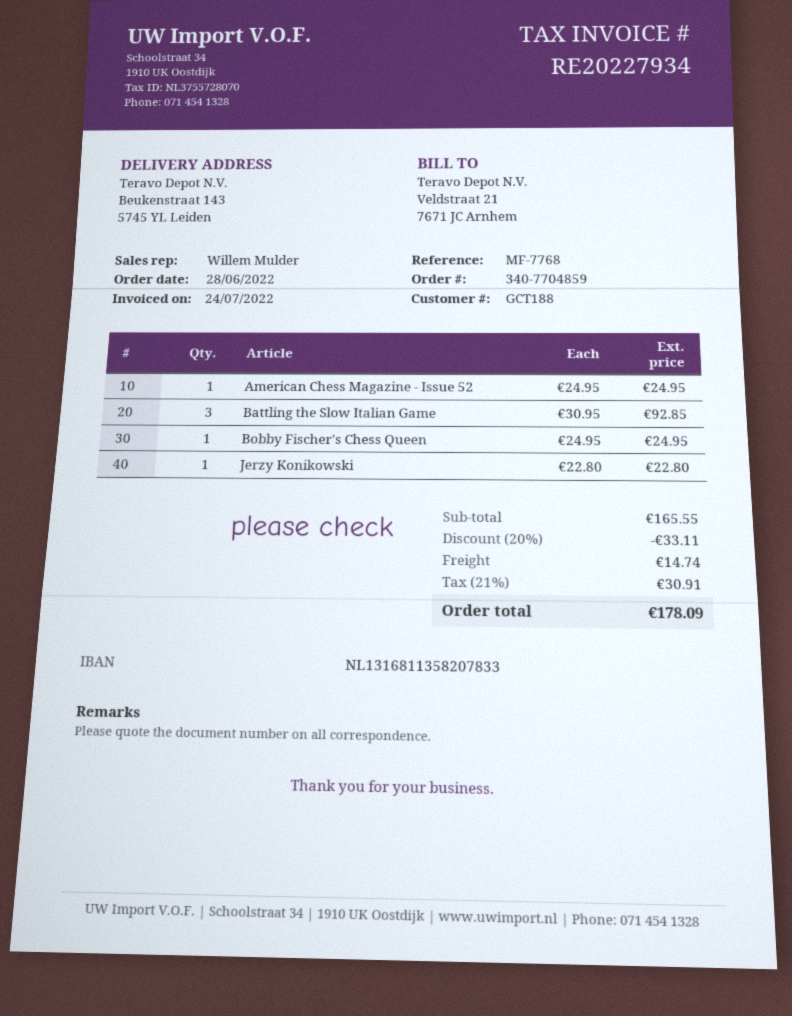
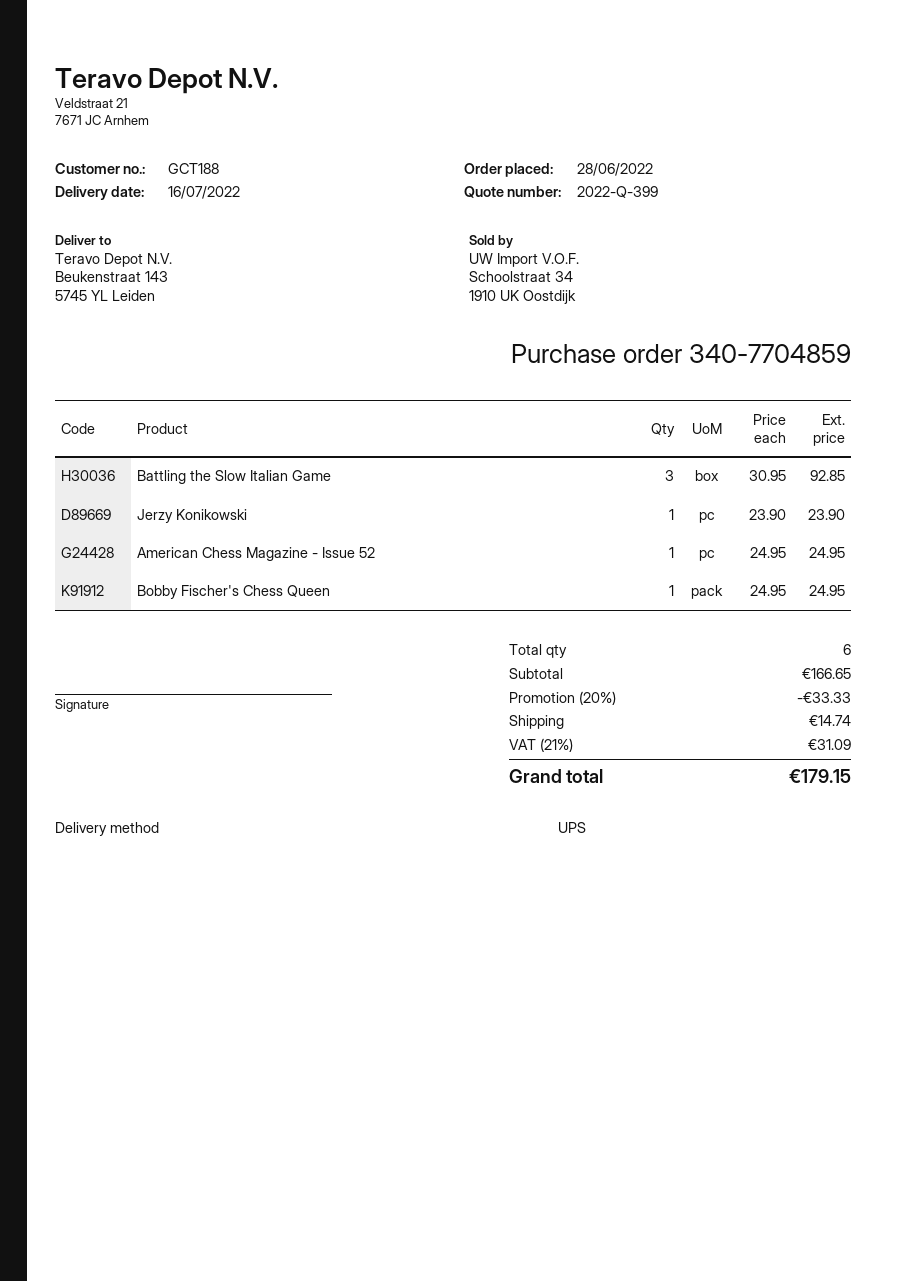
Jerzy Konikowski: 1 x 22.80 = 22.80 -> 1 x 23.90 = 23.90
subtotal: 165.55 -> 166.65
discount: 20% = 33.11 -> 20% = 33.33
tax: 21% = 30.91 -> 21% = 31.09
total: 178.09 -> 179.15

